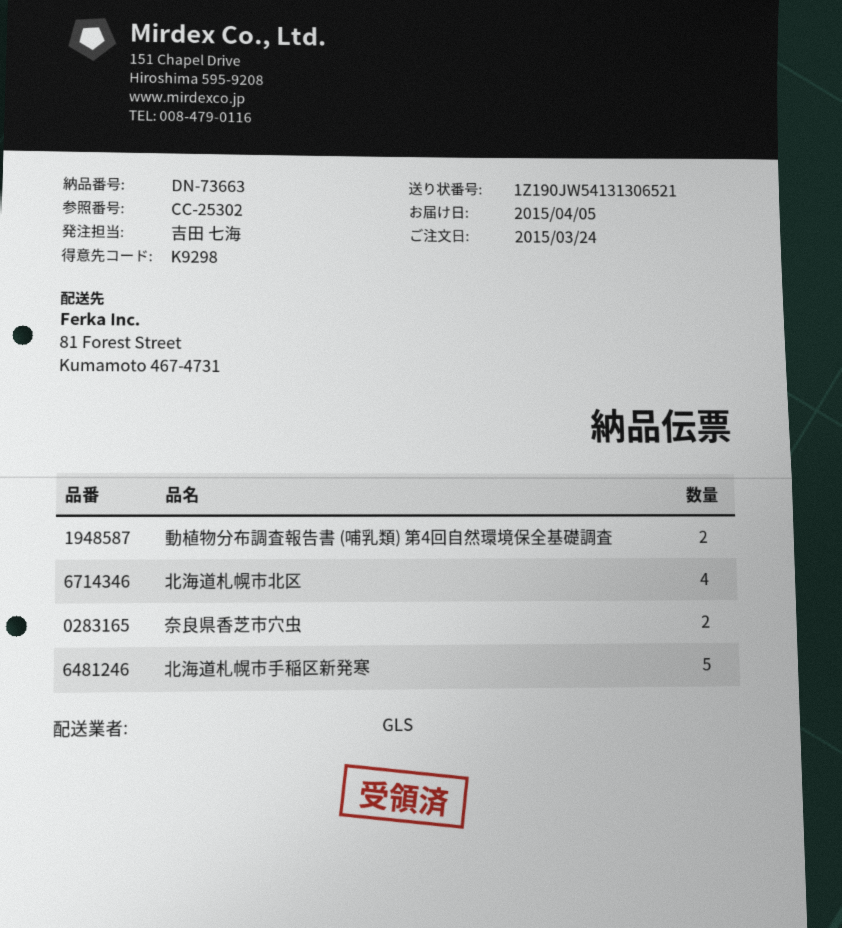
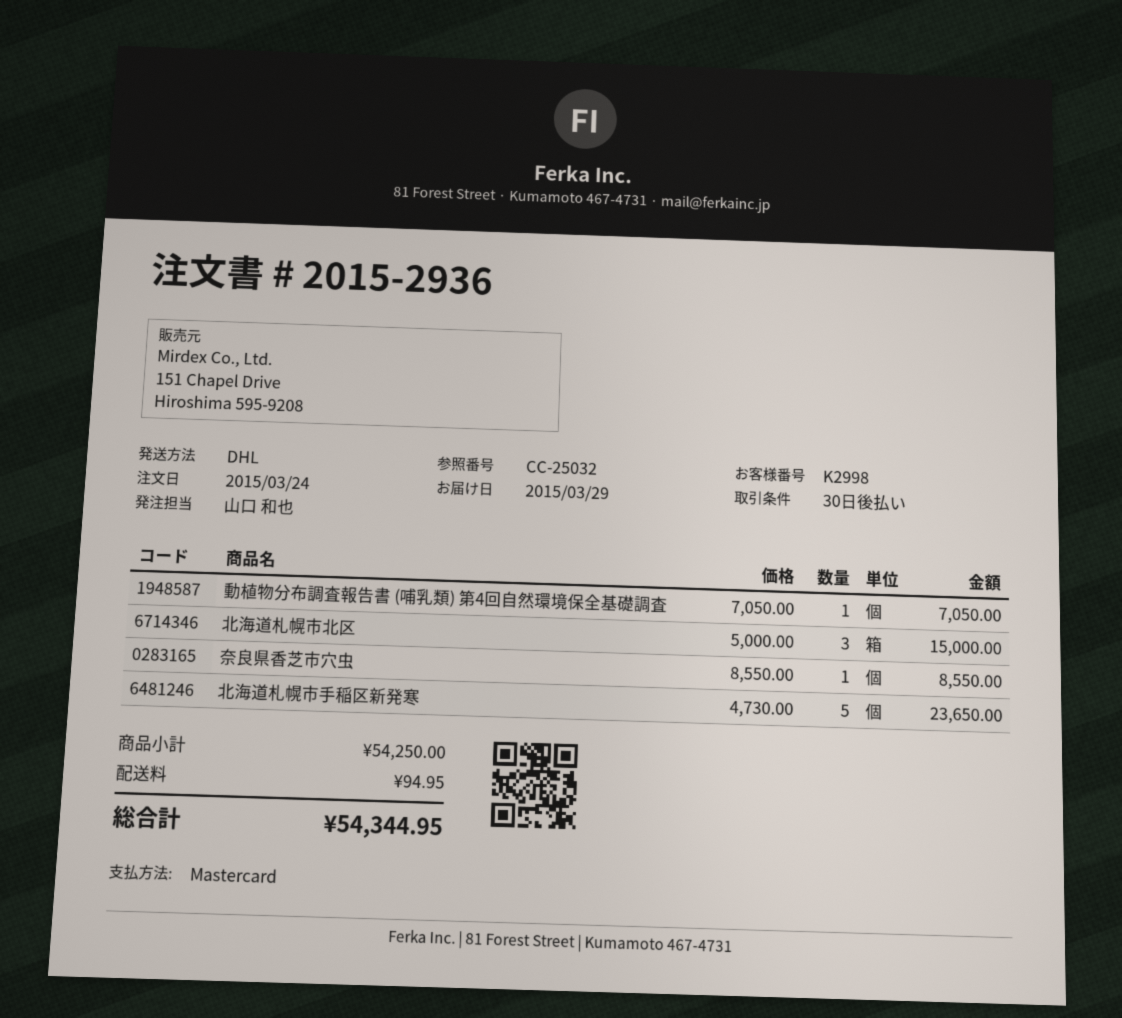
delivery date: 2015-04-05 -> 2015-03-29
customer number: K9298 -> K2998
reference: CC-25302 -> CC-25032
ordered by: 吉田 七海 -> 山口 和也
shipping method: GLS -> DHL
動植物分布調査報告書 (哺乳類) 第4回自然環境保全基礎調査: 2 -> 1
北海道札幌市北区: 4 -> 3
奈良県香芝市穴虫: 2 -> 1

